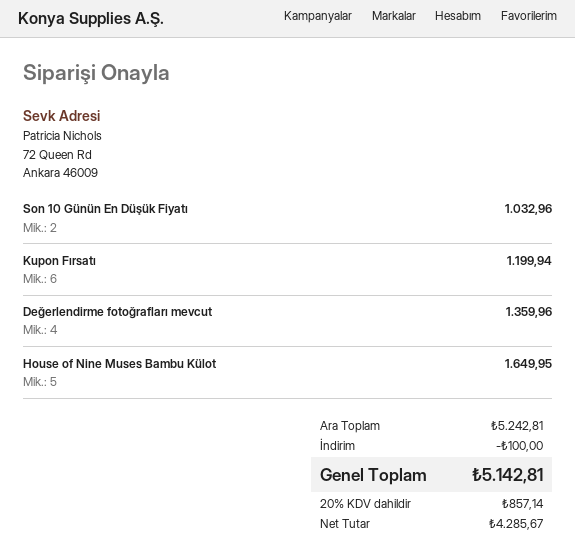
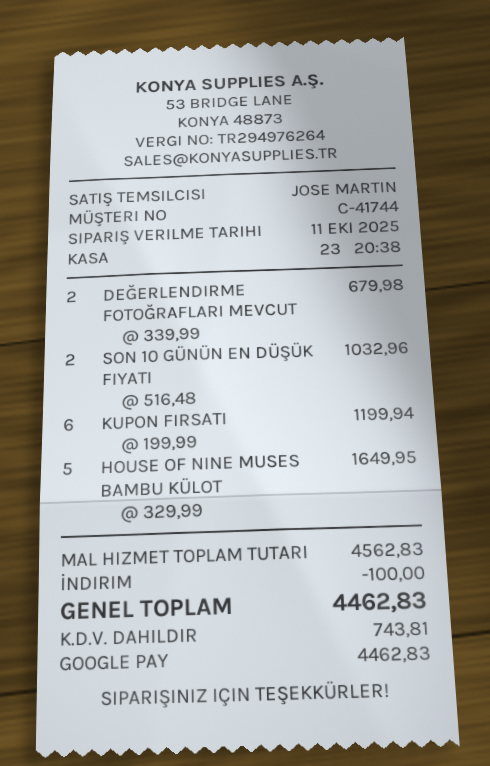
Değerlendirme fotoğrafları mevcut: 4 for 1359.96 -> 2 for 679.98
subtotal: 5242.81 -> 4562.83
tax: 857.14 -> 743.81
total: 5142.81 -> 4462.83

